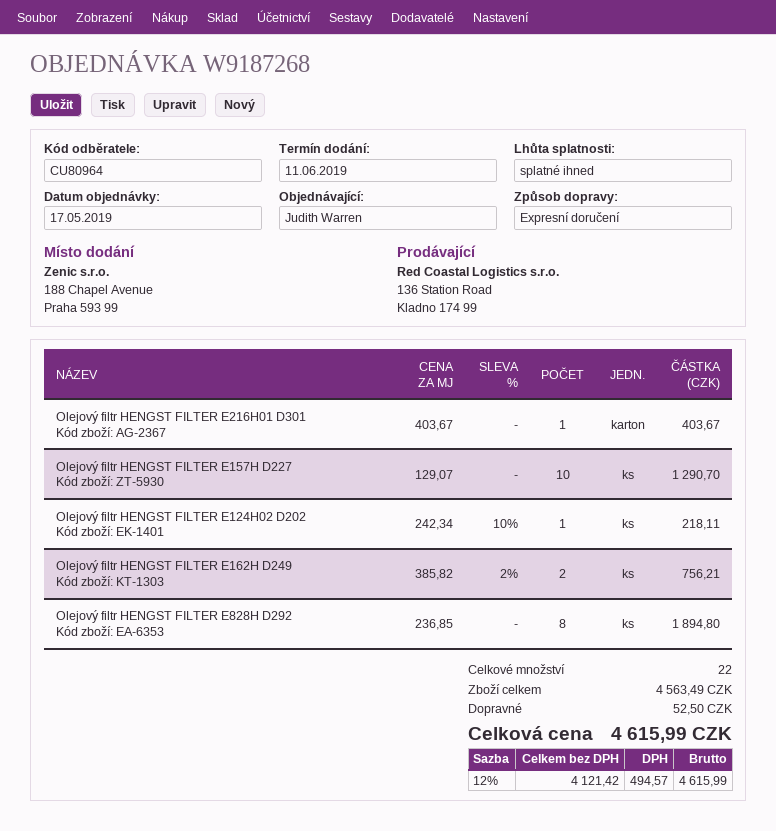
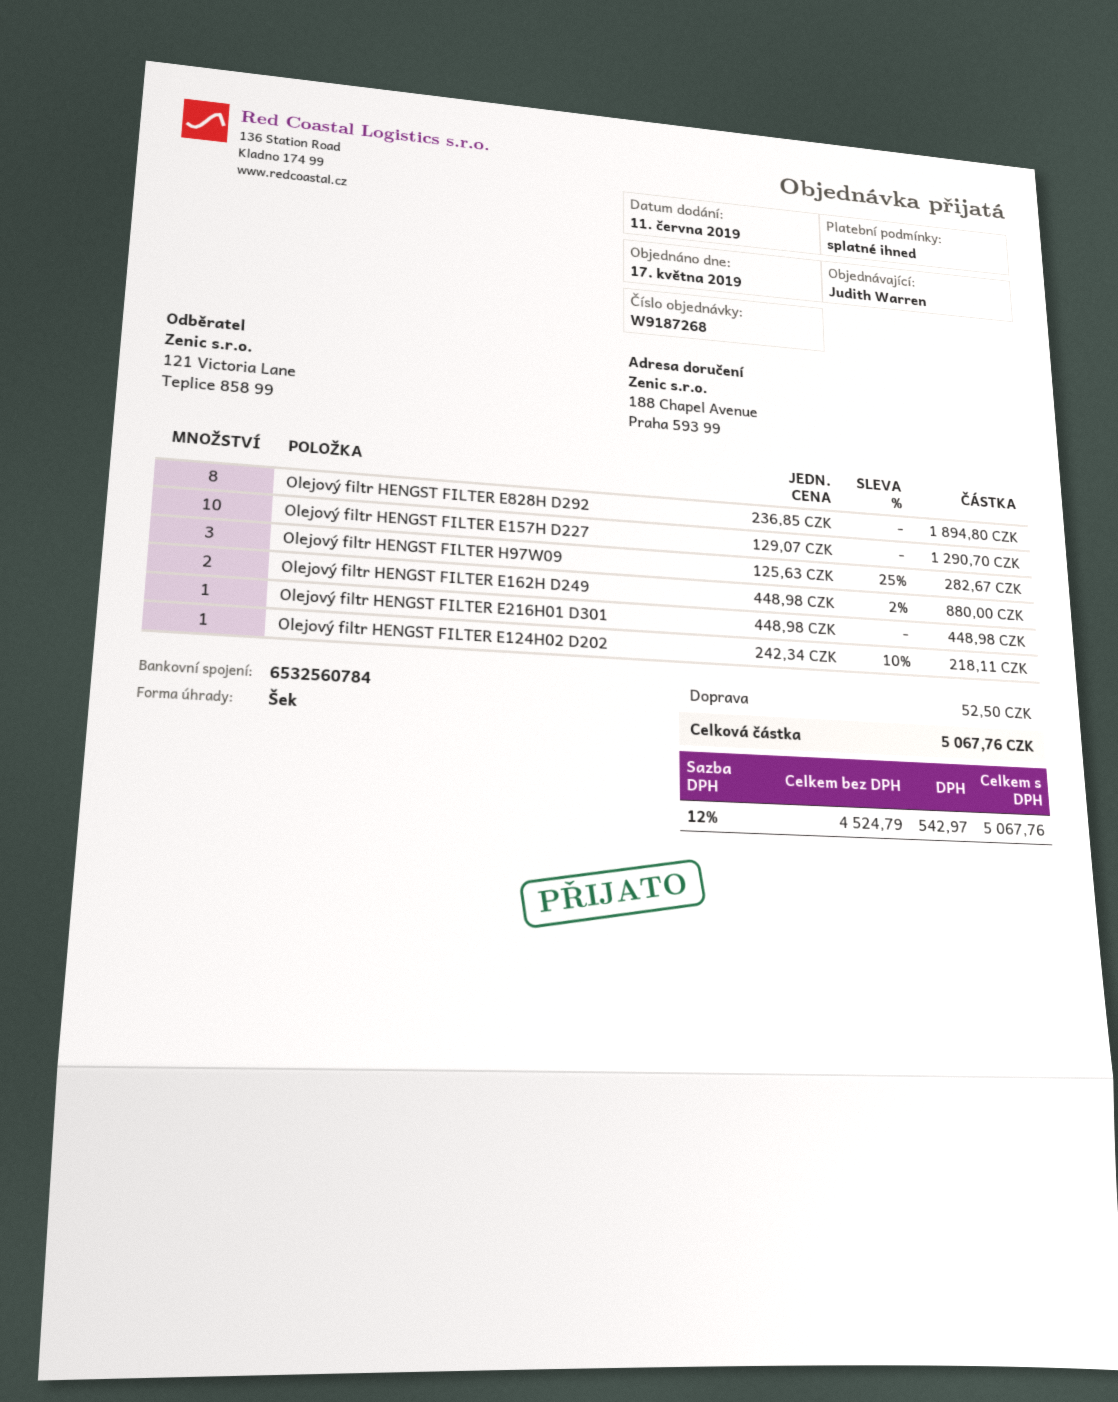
Olejový filtr HENGST FILTER E216H01 D301: 1 x 403.67 = 403.67 -> 1 x 448.98 = 448.98
Olejový filtr HENGST FILTER E162H D249: 2 x 385.82 - 2% = 756.21 -> 2 x 448.98 - 2% = 880.00
Olejový filtr HENGST FILTER H97W09: none -> 3 x 125.63 - 25% = 282.67
net: 4121.42 -> 4524.79
tax: 12% = 494.57 -> 12% = 542.97
total: 4615.99 -> 5067.76

